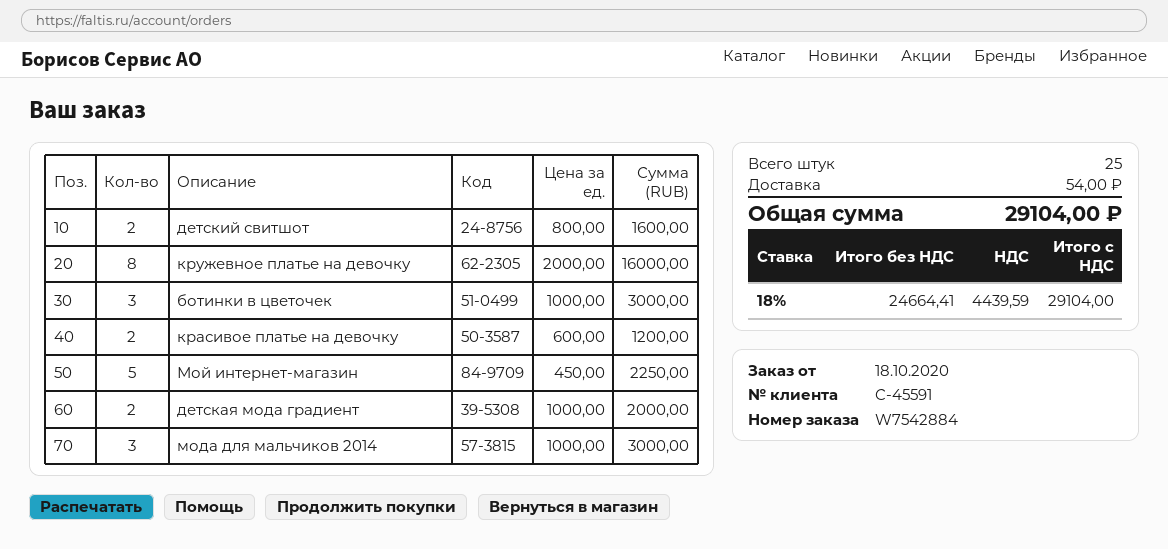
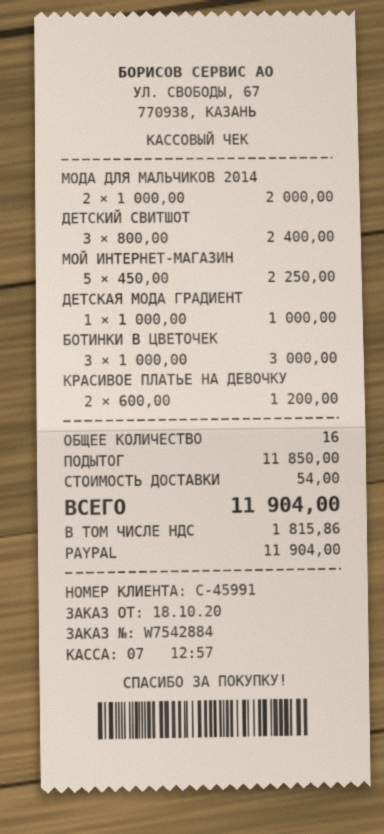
customer number: C-45591 -> C-45991
детский свитшот: 2 x 800.00 = 1600.00 -> 3 x 800.00 = 2400.00
кружевное платье на девочку: 8 x 2000.00 = 16000.00 -> none
детская мода градиент: 2 x 1000.00 = 2000.00 -> 1 x 1000.00 = 1000.00
мода для мальчиков 2014: 3 x 1000.00 = 3000.00 -> 2 x 1000.00 = 2000.00
total quantity: 25 -> 16
tax: 4439.59 -> 1815.86
total: 29104.00 -> 11904.00

